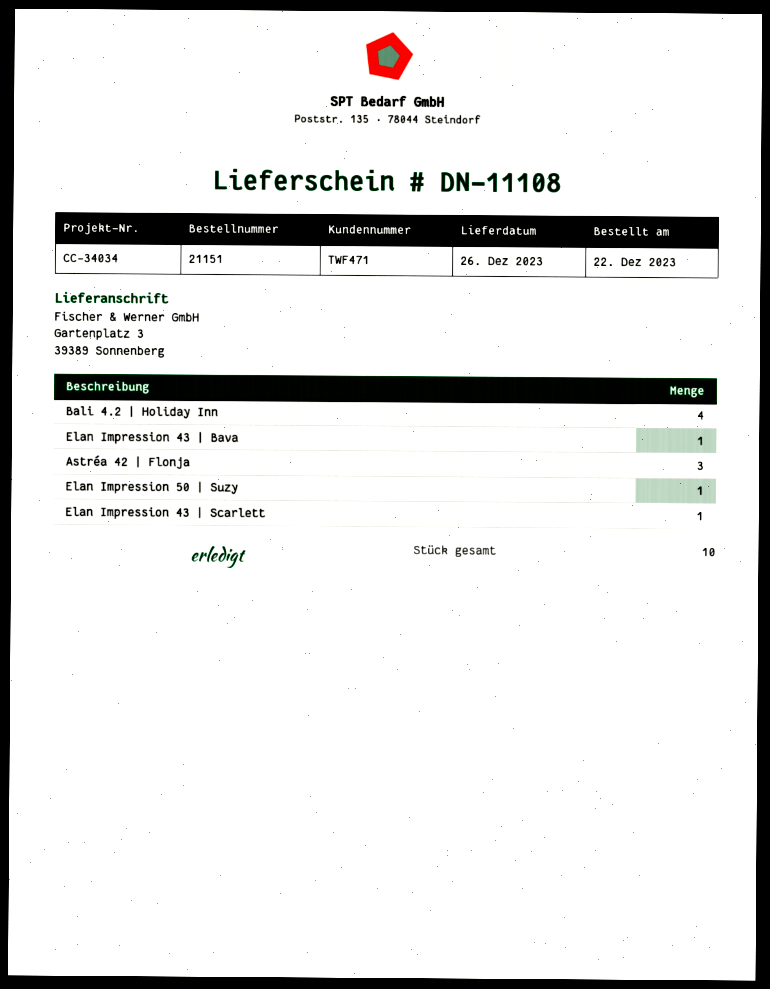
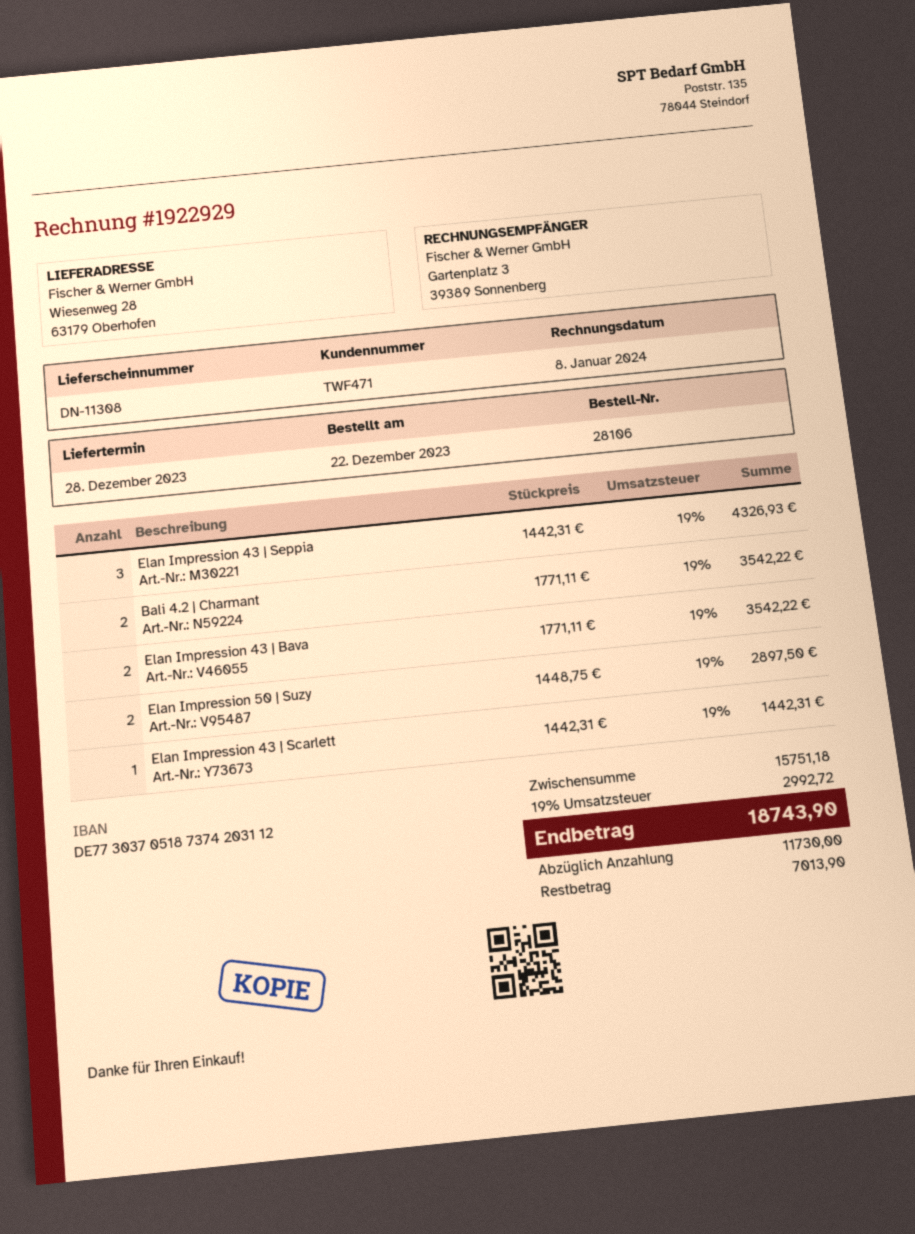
order number: 21151 -> 28106
delivery note number: DN-11108 -> DN-11308
delivery date: 2023-12-26 -> 2023-12-28
ship to: Gartenplatz 3, 39389 Sonnenberg -> Wiesenweg 28, 63179 Oberhofen
Bali 4.2 | Holiday Inn: 4 -> none
Elan Impression 43 | Bava: 1 -> 2
Astréa 42 | Flonja: 3 -> none
Elan Impression 50 | Suzy: 1 -> 2
Elan Impression 43 | Seppia: none -> 3
Bali 4.2 | Charmant: none -> 2

